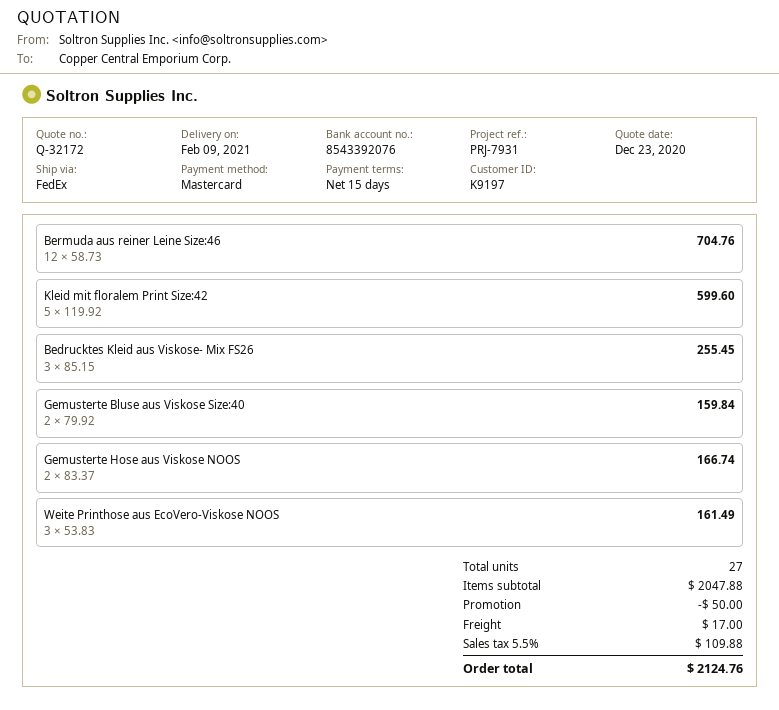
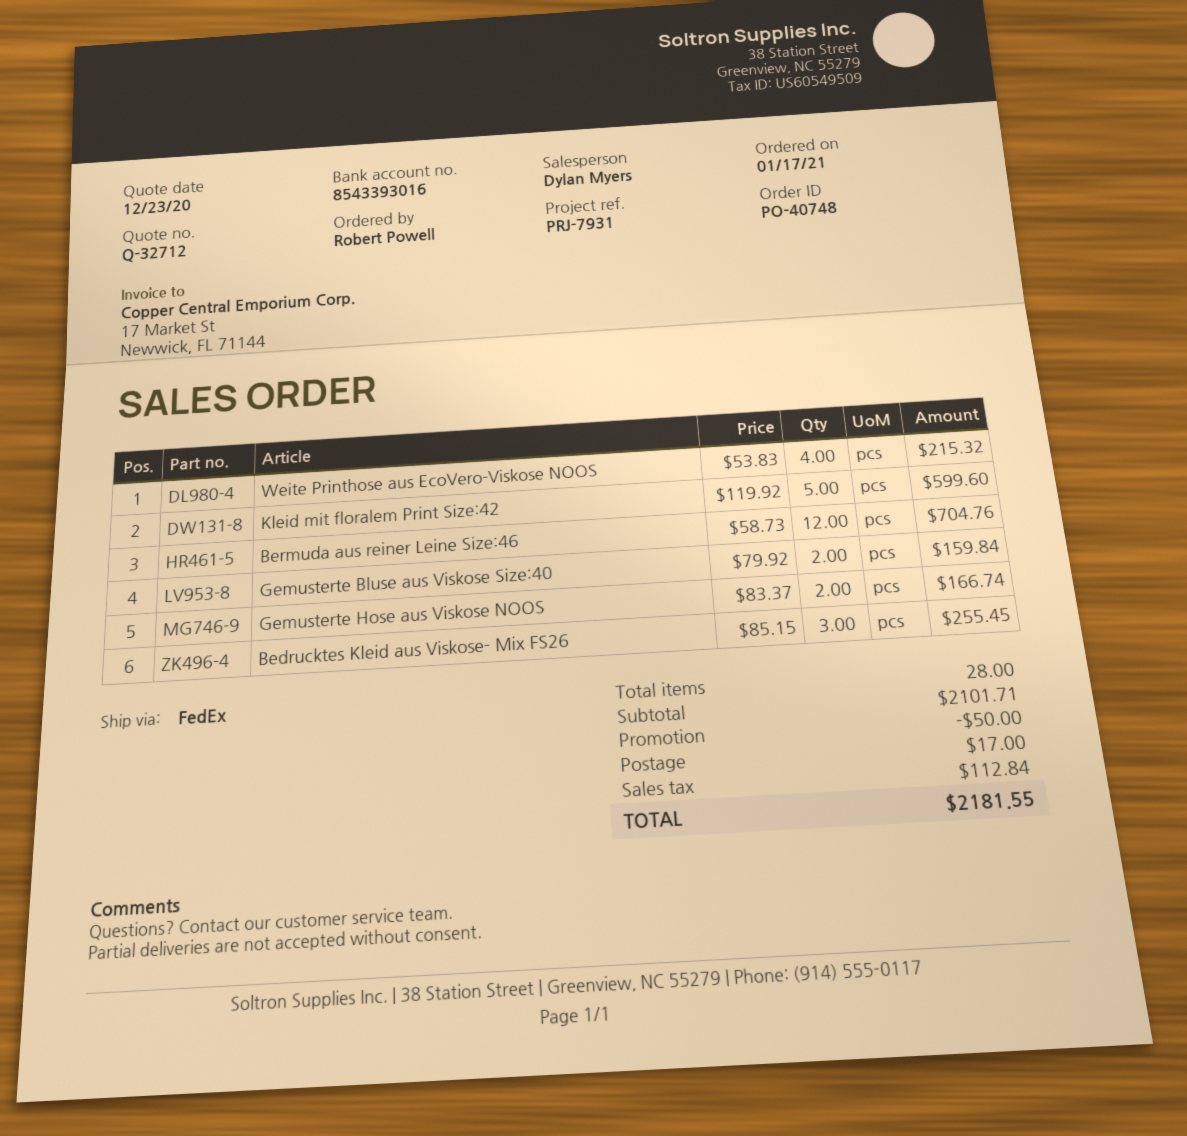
quote number: Q-32172 -> Q-32712
bank account: 8543392076 -> 8543393016
Weite Printhose aus EcoVero-Viskose NOOS: 3 x 53.83 = 161.49 -> 4 x 53.83 = 215.32
total quantity: 27 -> 28
subtotal: 2047.88 -> 2101.71
tax: 109.88 -> 112.84
total: 2124.76 -> 2181.55

